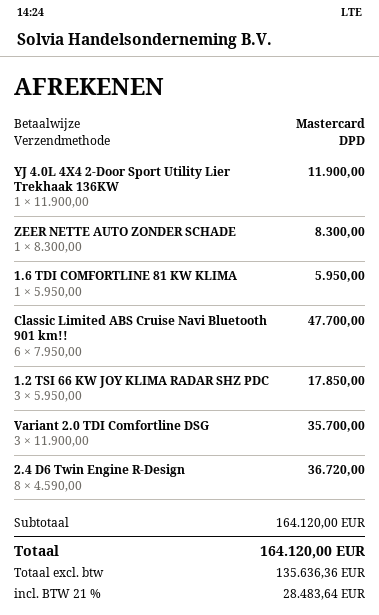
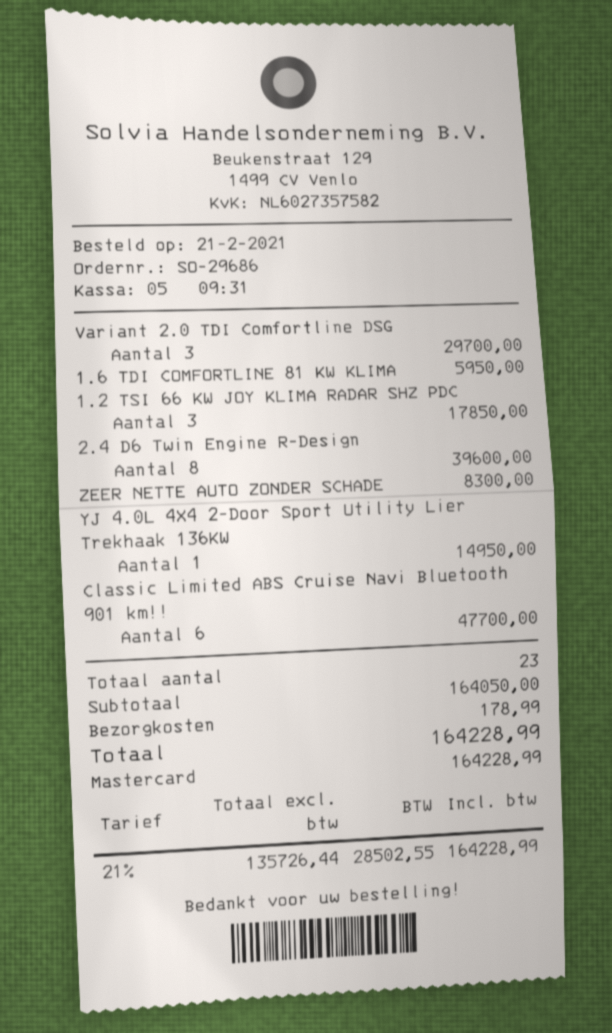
YJ 4.0L 4X4 2-Door Sport Utility Lier Trekhaak 136KW: 1 for 11900.00 -> 1 for 14950.00
Variant 2.0 TDI Comfortline DSG: 3 for 35700.00 -> 3 for 29700.00
2.4 D6 Twin Engine R-Design: 8 for 36720.00 -> 8 for 39600.00
subtotal: 164120.00 -> 164050.00
shipping: none -> 178.99
net: 135636.36 -> 135726.44
tax: 21% = 28483.64 -> 21% = 28502.55
total: 164120.00 -> 164228.99

